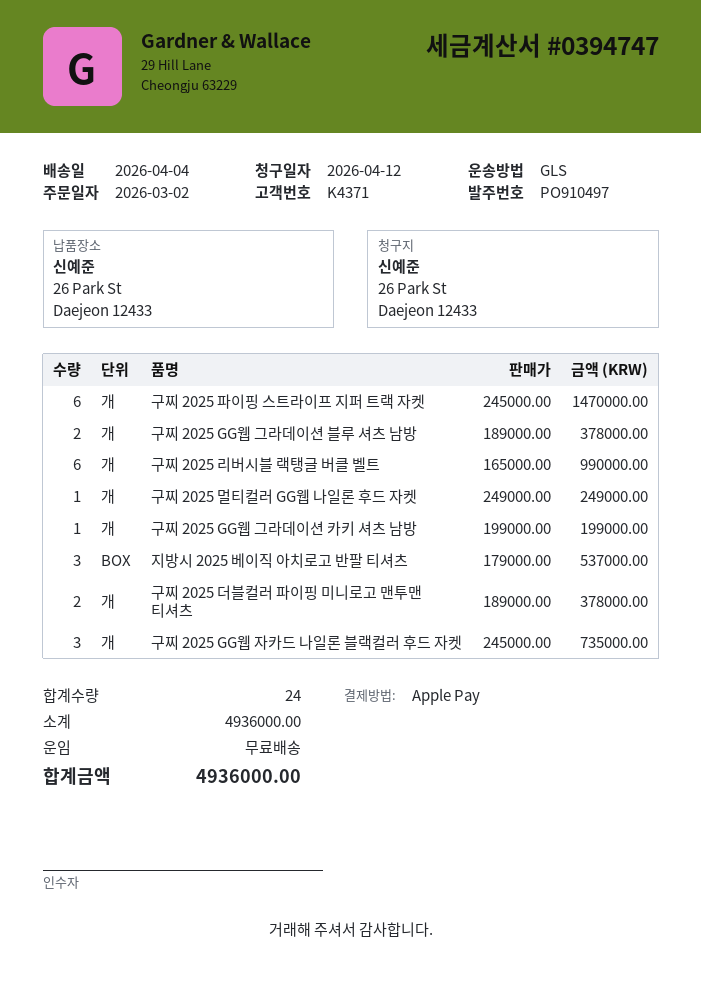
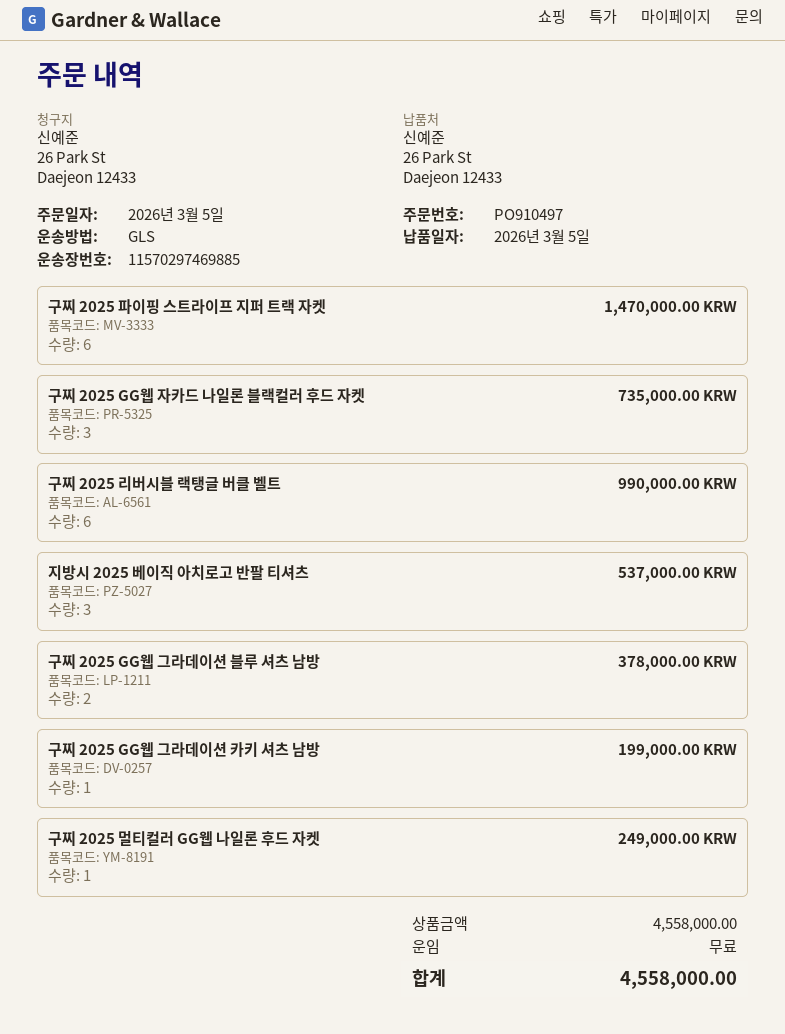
order date: 2026-03-02 -> 2026-03-05
delivery date: 2026-04-04 -> 2026-03-05
구찌 2025 더블컬러 파이핑 미니로고 맨투맨 티셔츠: 2 for 378000.00 -> none
subtotal: 4936000.00 -> 4558000.00
total: 4936000.00 -> 4558000.00

